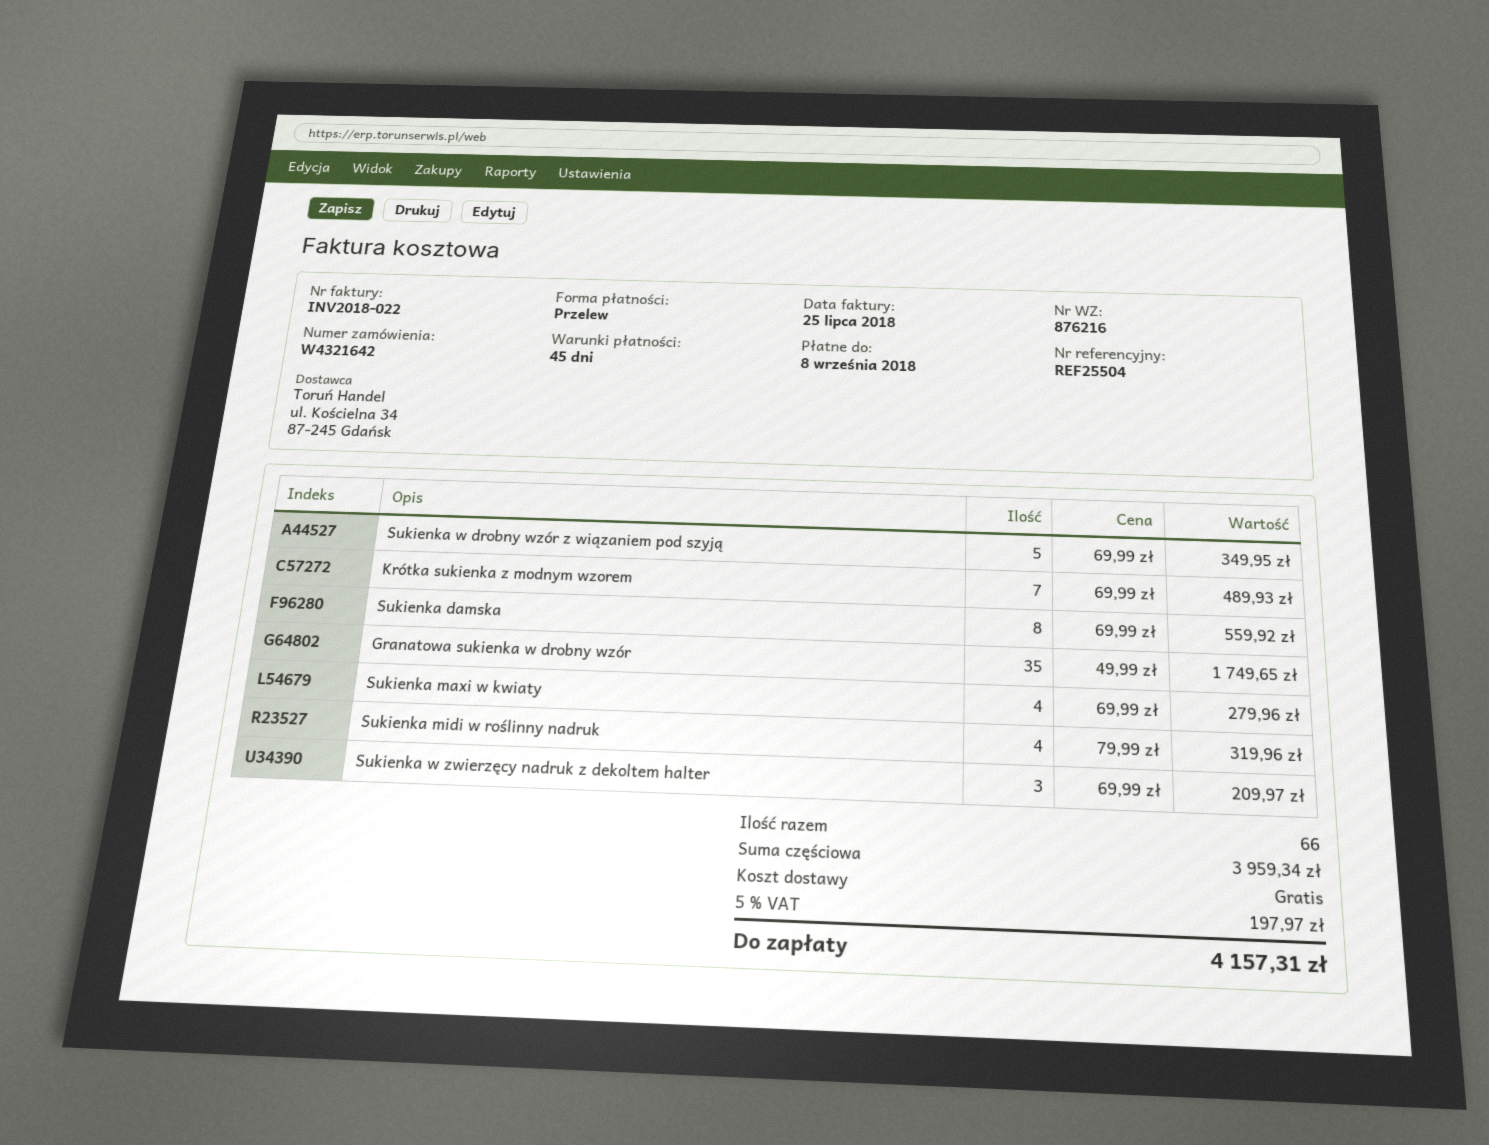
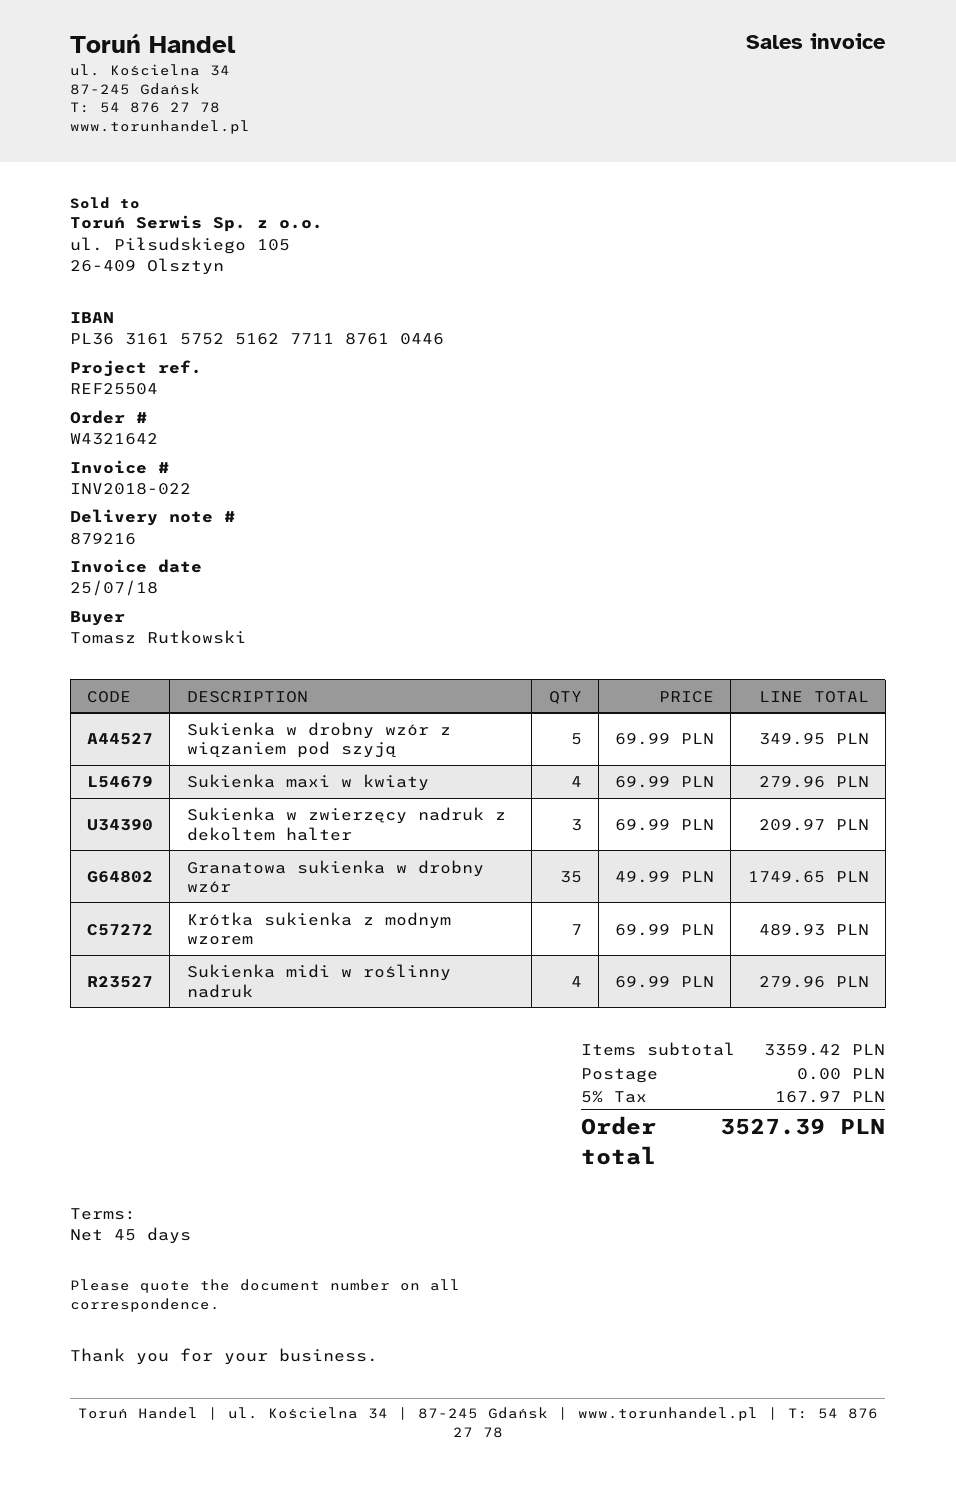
delivery note number: 876216 -> 879216
Sukienka damska: 8 x 69.99 = 559.92 -> none
Sukienka midi w roślinny nadruk: 4 x 79.99 = 319.96 -> 4 x 69.99 = 279.96
subtotal: 3959.34 -> 3359.42
tax: 5% = 197.97 -> 5% = 167.97
total: 4157.31 -> 3527.39

